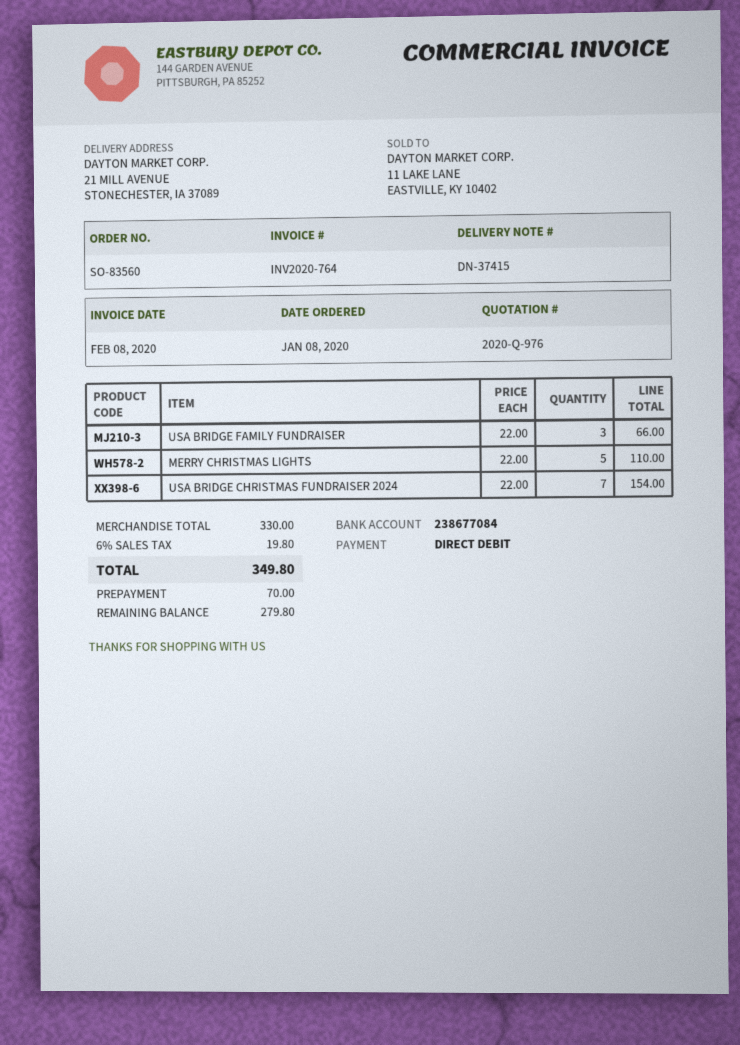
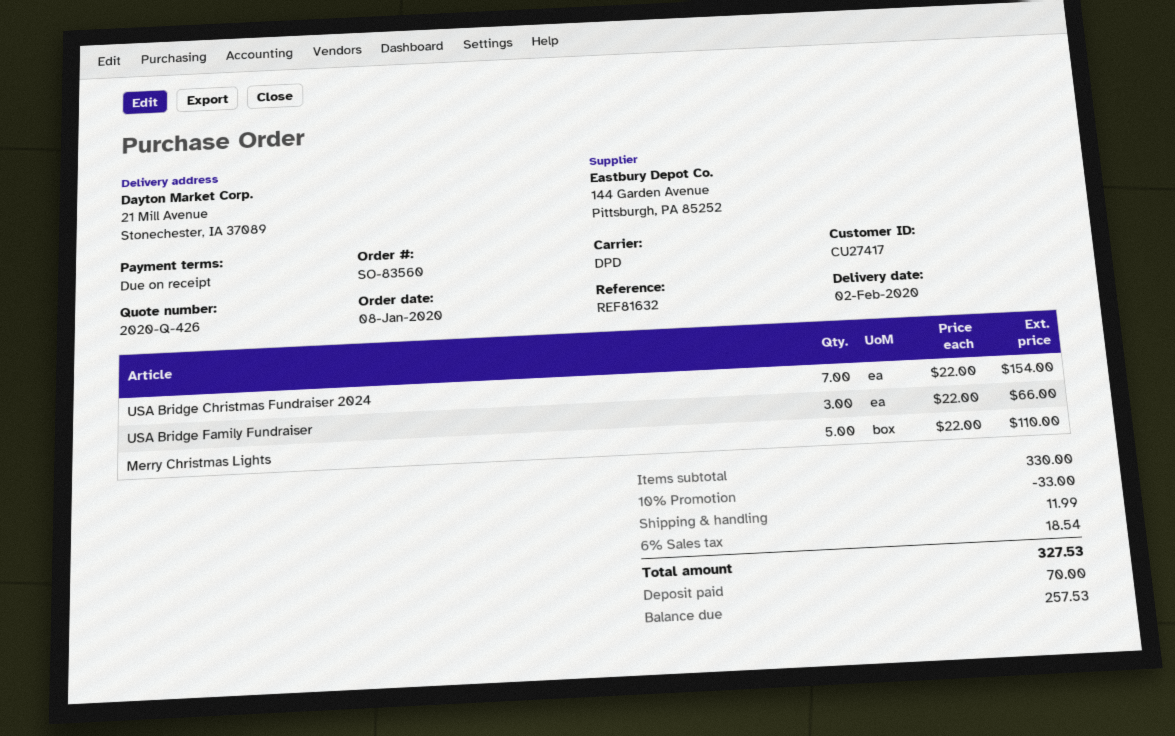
quote number: 2020-Q-976 -> 2020-Q-426
discount: none -> 10% = 33.00
shipping: none -> 11.99
tax: 6% = 19.80 -> 6% = 18.54
total: 349.80 -> 327.53
balance: 279.80 -> 257.53

